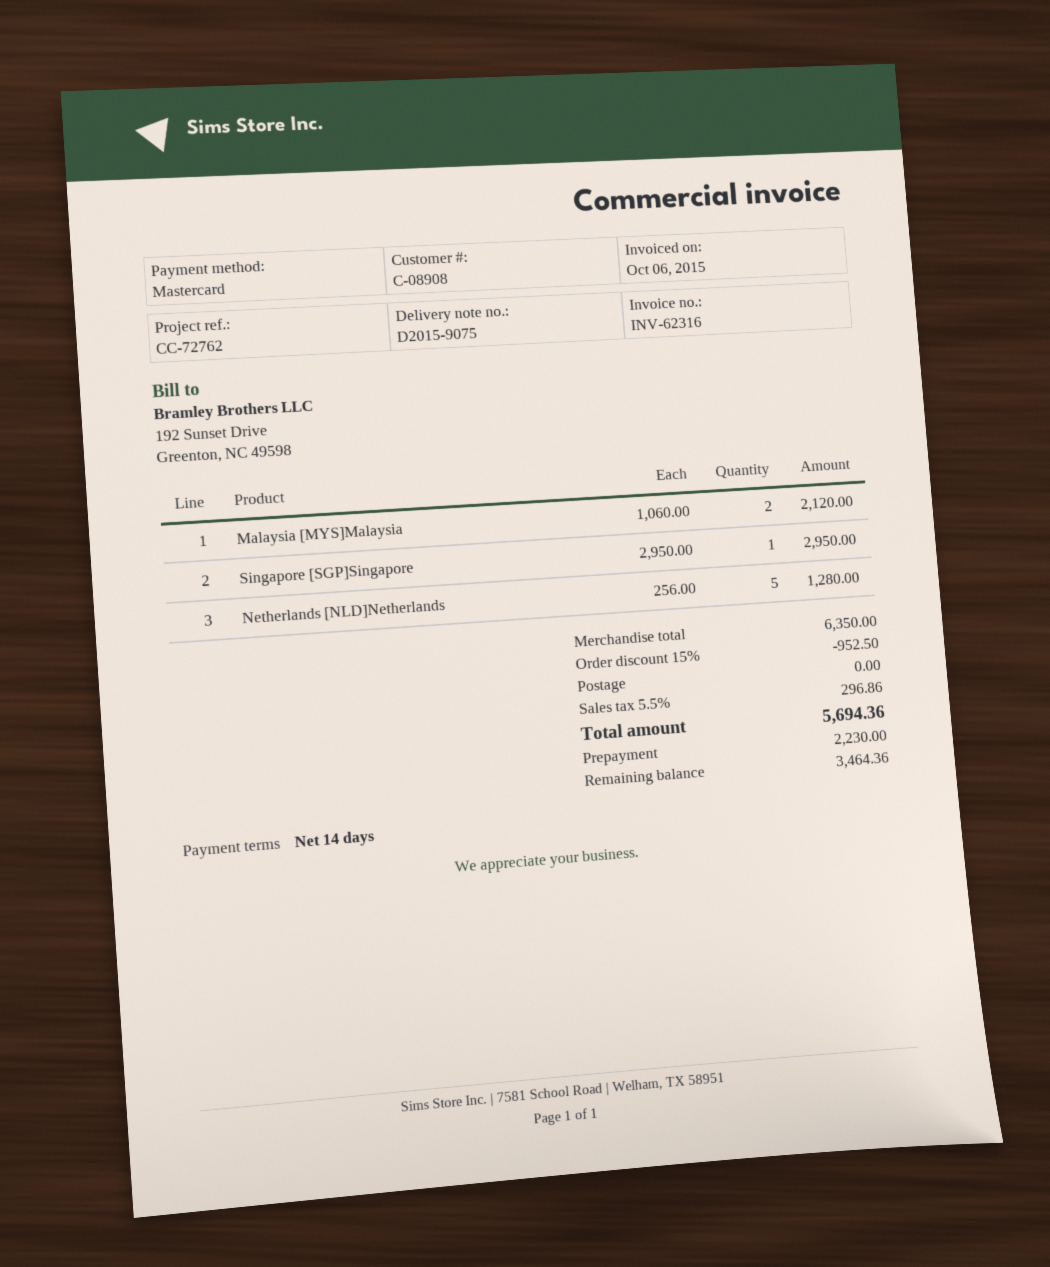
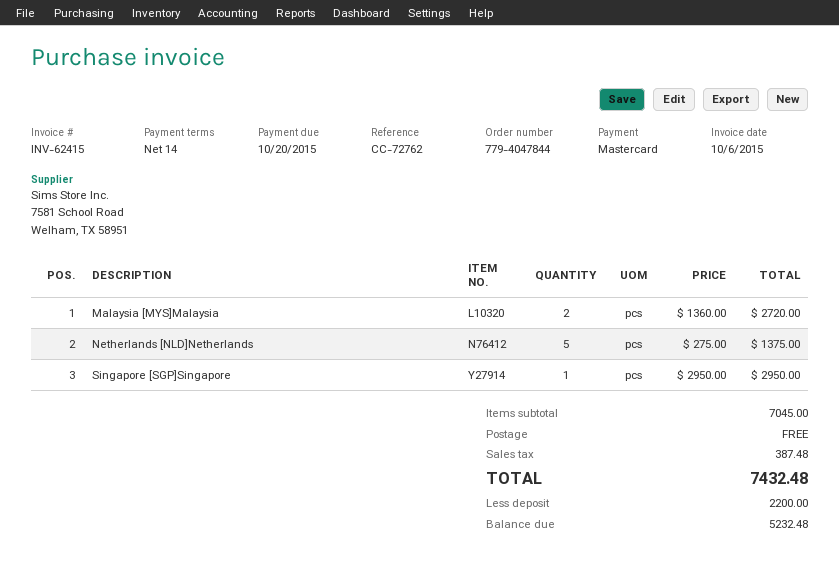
invoice number: INV-62316 -> INV-62415
Malaysia [MYS]Malaysia: 2 x 1060.00 = 2120.00 -> 2 x 1360.00 = 2720.00
Netherlands [NLD]Netherlands: 5 x 256.00 = 1280.00 -> 5 x 275.00 = 1375.00
subtotal: 6350.00 -> 7045.00
discount: 15% = 952.50 -> none
tax: 296.86 -> 387.48
total: 5694.36 -> 7432.48
deposit: 2230.00 -> 2200.00
balance: 3464.36 -> 5232.48

